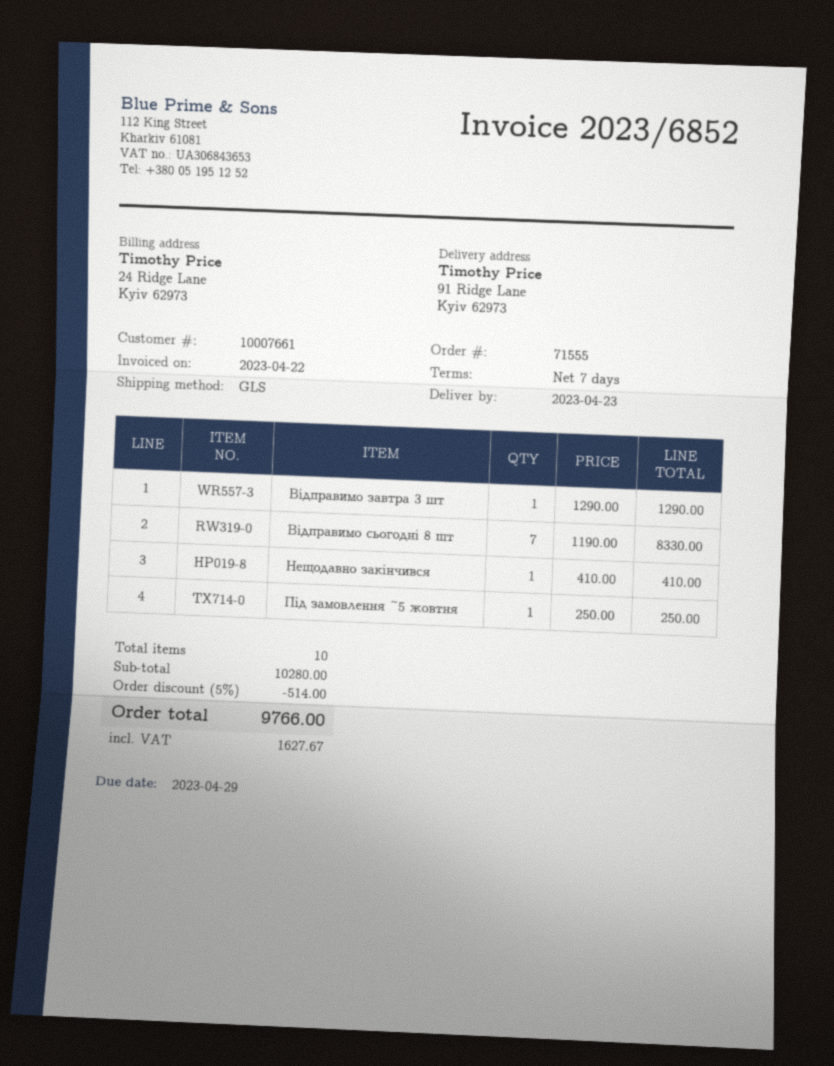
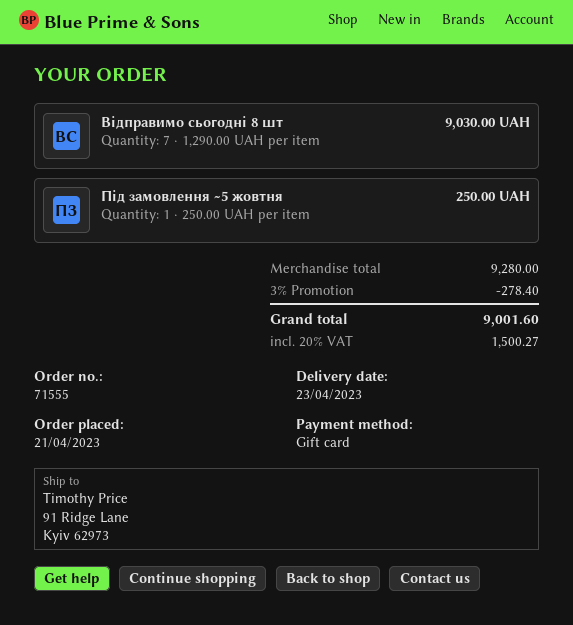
Відправимо завтра 3 шт: 1 x 1290.00 = 1290.00 -> none
Відправимо сьогодні 8 шт: 7 x 1190.00 = 8330.00 -> 7 x 1290.00 = 9030.00
Нещодавно закінчився: 1 x 410.00 = 410.00 -> none
subtotal: 10280.00 -> 9280.00
discount: 5% = 514.00 -> 3% = 278.40
tax: 1627.67 -> 1500.27
total: 9766.00 -> 9001.60

